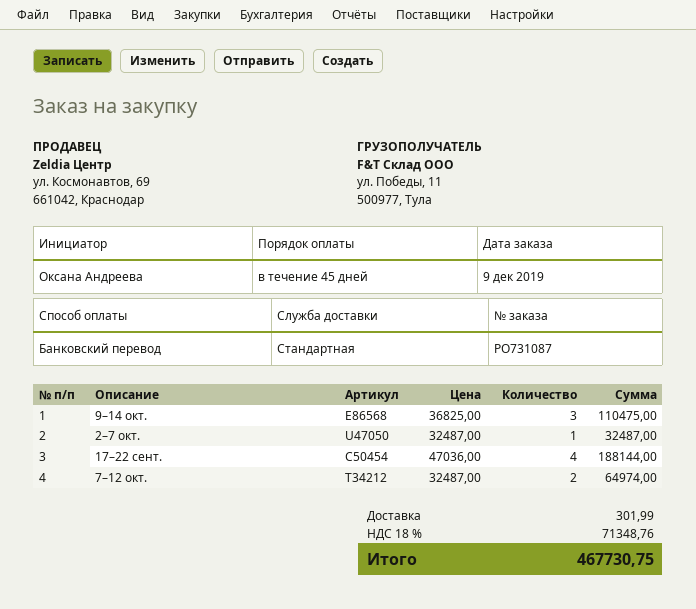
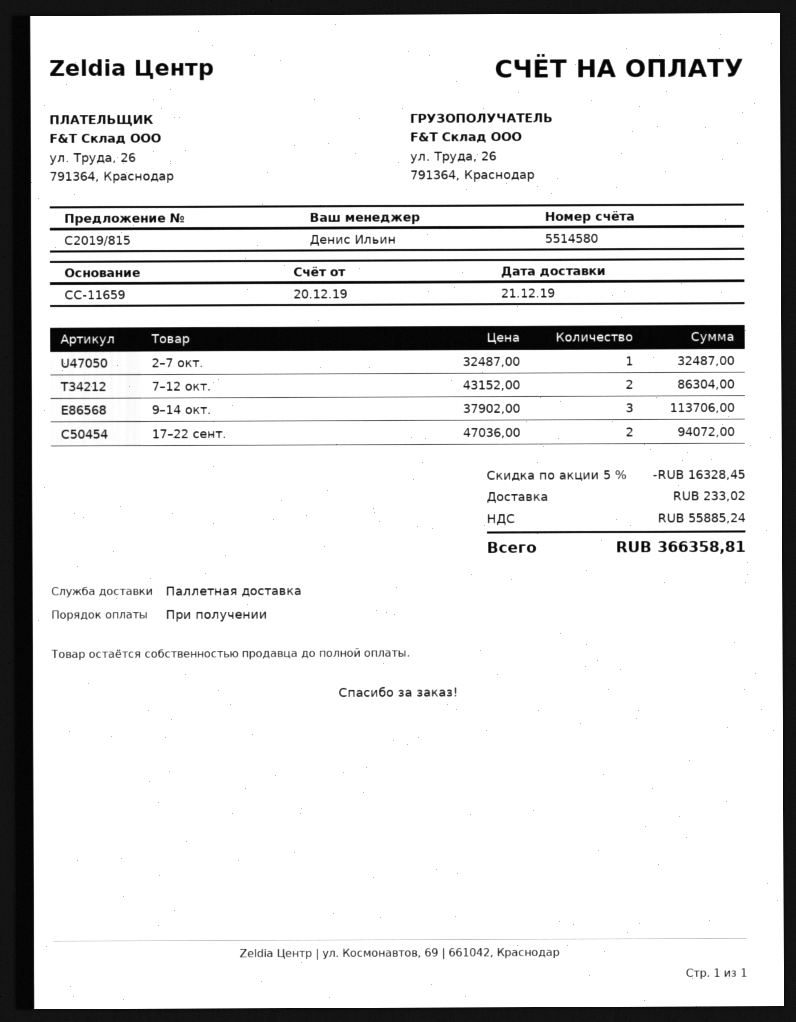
payment terms: 45 days -> on receipt
shipping method: standard -> pallet freight
ship to: ул. Победы, 11, 500977, Тула -> ул. Труда, 26, 791364, Краснодар
9–14 окт.: 3 x 36825.00 = 110475.00 -> 3 x 37902.00 = 113706.00
17–22 сент.: 4 x 47036.00 = 188144.00 -> 2 x 47036.00 = 94072.00
7–12 окт.: 2 x 32487.00 = 64974.00 -> 2 x 43152.00 = 86304.00
discount: none -> 5% = 16328.45
shipping: 301.99 -> 233.02
tax: 71348.76 -> 55885.24
total: 467730.75 -> 366358.81

